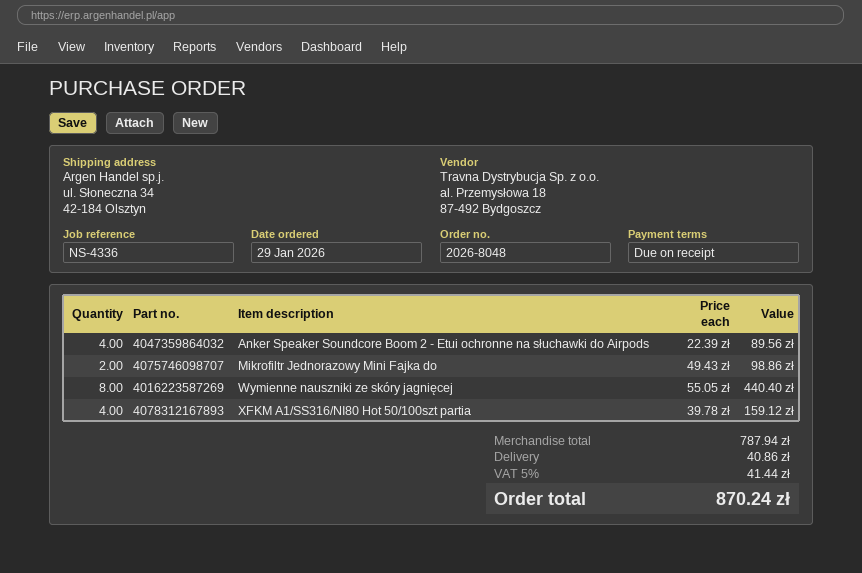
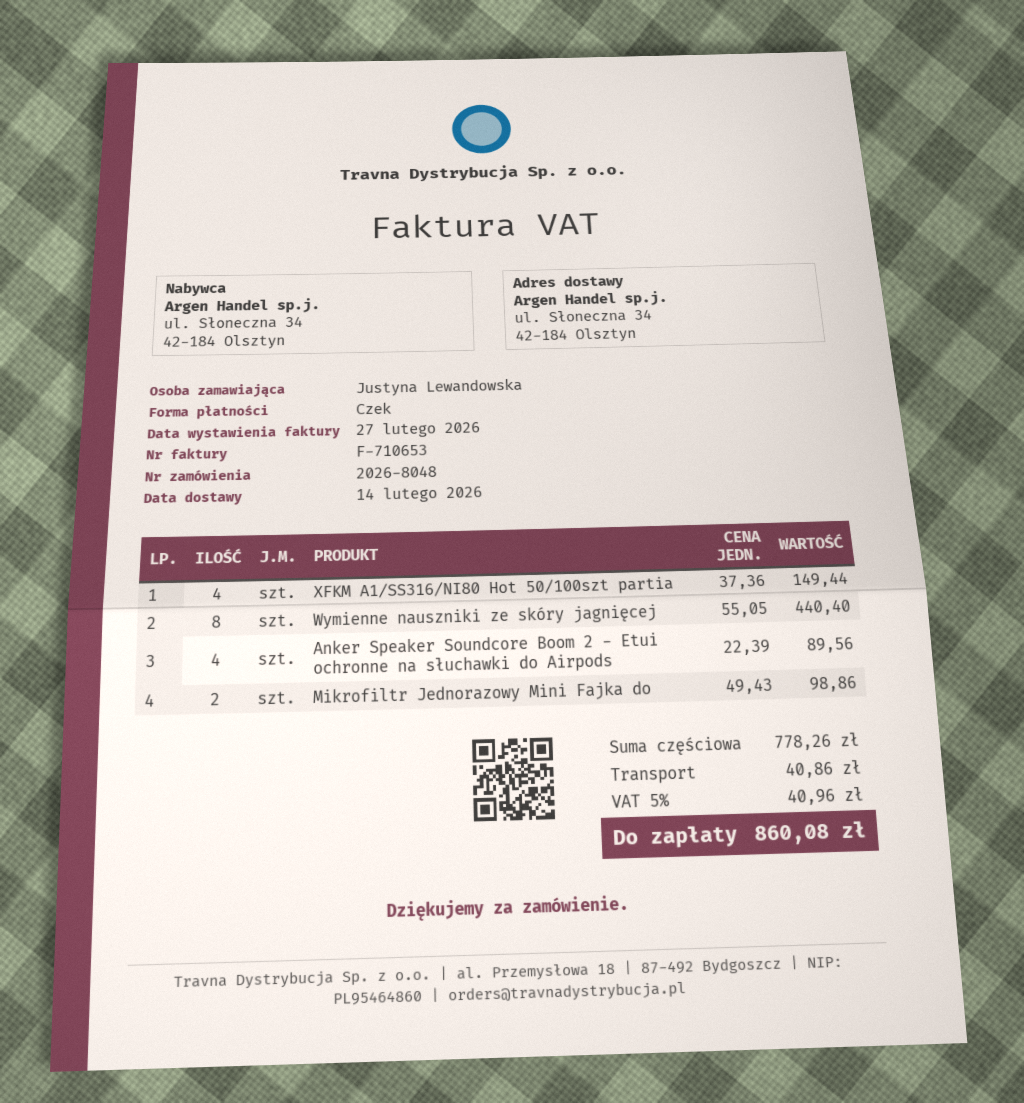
XFKM A1/SS316/NI80 Hot 50/100szt partia: 4 x 39.78 = 159.12 -> 4 x 37.36 = 149.44
subtotal: 787.94 -> 778.26
tax: 5% = 41.44 -> 5% = 40.96
total: 870.24 -> 860.08

